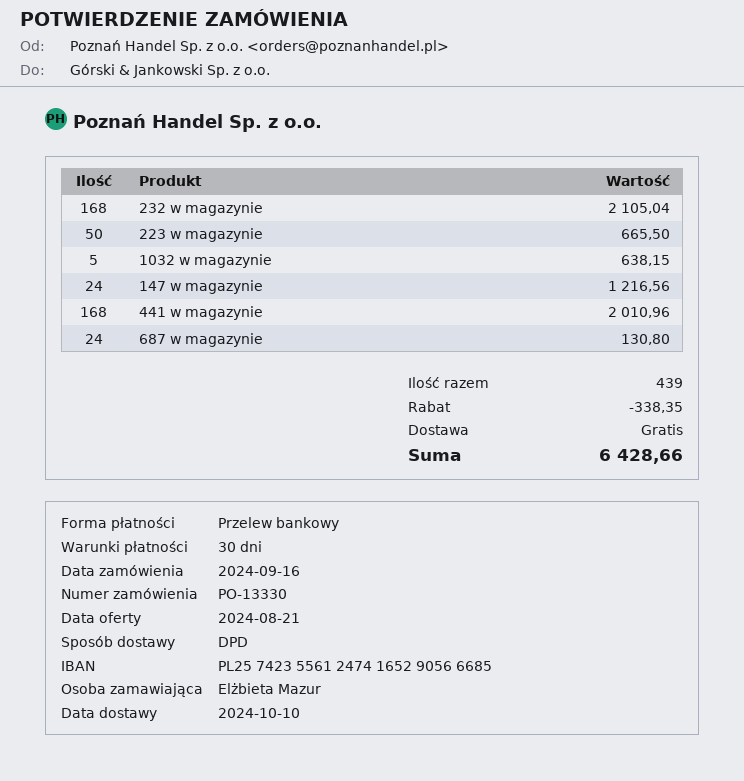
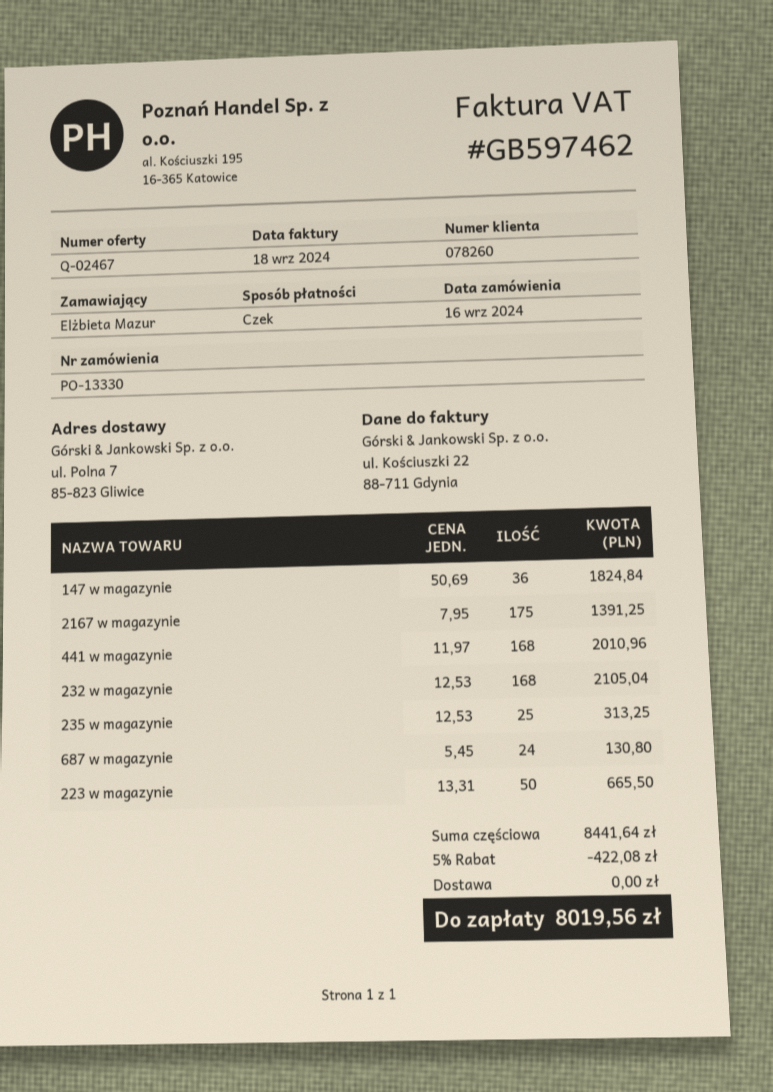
payment method: bank transfer -> cheque
1032 w magazynie: 5 for 638.15 -> none
147 w magazynie: 24 for 1216.56 -> 36 for 1824.84
2167 w magazynie: none -> 175 for 1391.25
235 w magazynie: none -> 25 for 313.25
discount: 338.35 -> 422.08
total: 6428.66 -> 8019.56

